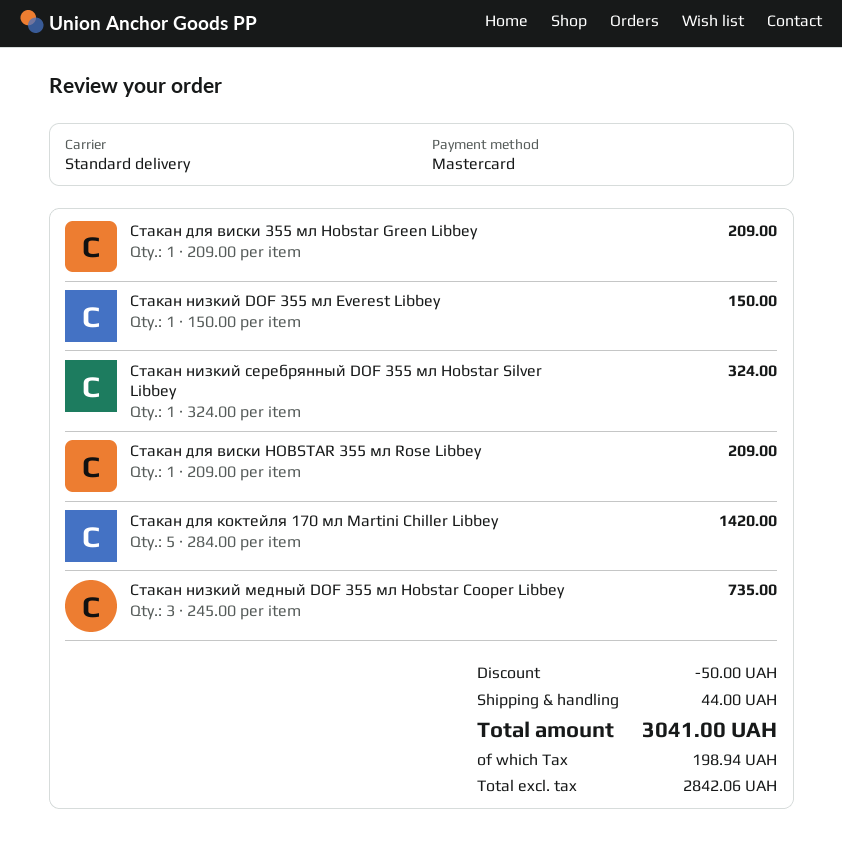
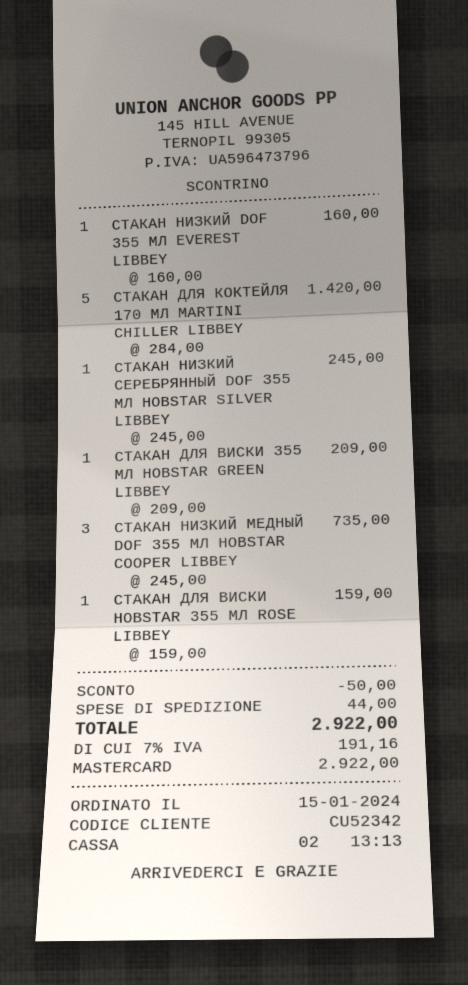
Стакан низкий DOF 355 мл Everest Libbey: 1 x 150.00 = 150.00 -> 1 x 160.00 = 160.00
Стакан низкий серебрянный DOF 355 мл Hobstar Silver Libbey: 1 x 324.00 = 324.00 -> 1 x 245.00 = 245.00
Стакан для виски HOBSTAR 355 мл Rose Libbey: 1 x 209.00 = 209.00 -> 1 x 159.00 = 159.00
tax: 198.94 -> 191.16
total: 3041.00 -> 2922.00

